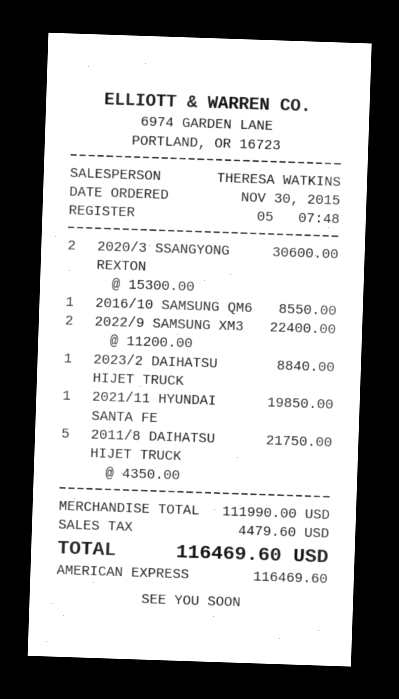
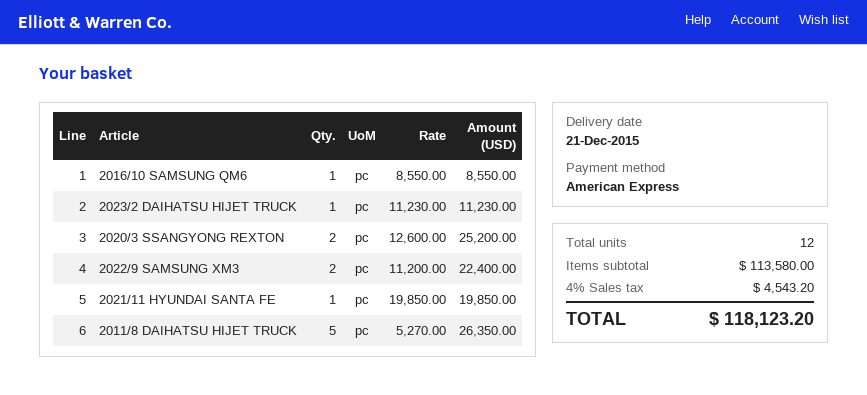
2020/3 SSANGYONG REXTON: 2 x 15300.00 = 30600.00 -> 2 x 12600.00 = 25200.00
2023/2 DAIHATSU HIJET TRUCK: 1 x 8840.00 = 8840.00 -> 1 x 11230.00 = 11230.00
2011/8 DAIHATSU HIJET TRUCK: 5 x 4350.00 = 21750.00 -> 5 x 5270.00 = 26350.00
subtotal: 111990.00 -> 113580.00
tax: 4479.60 -> 4543.20
total: 116469.60 -> 118123.20

